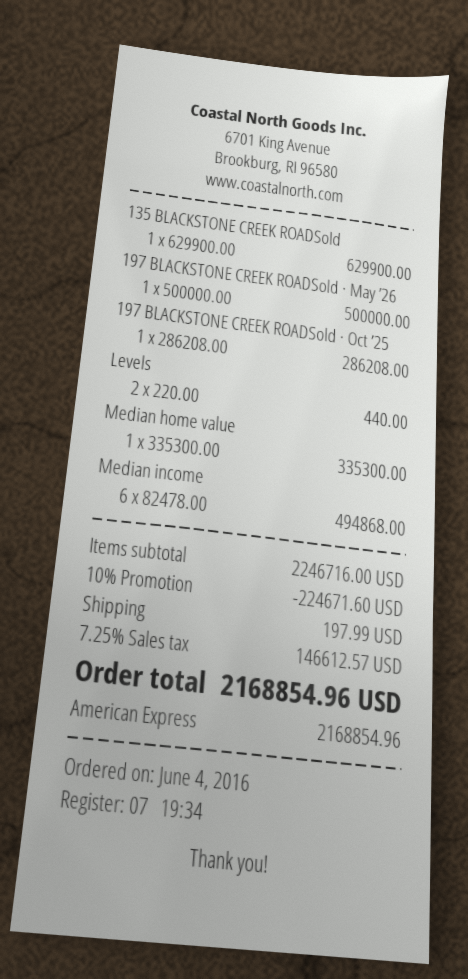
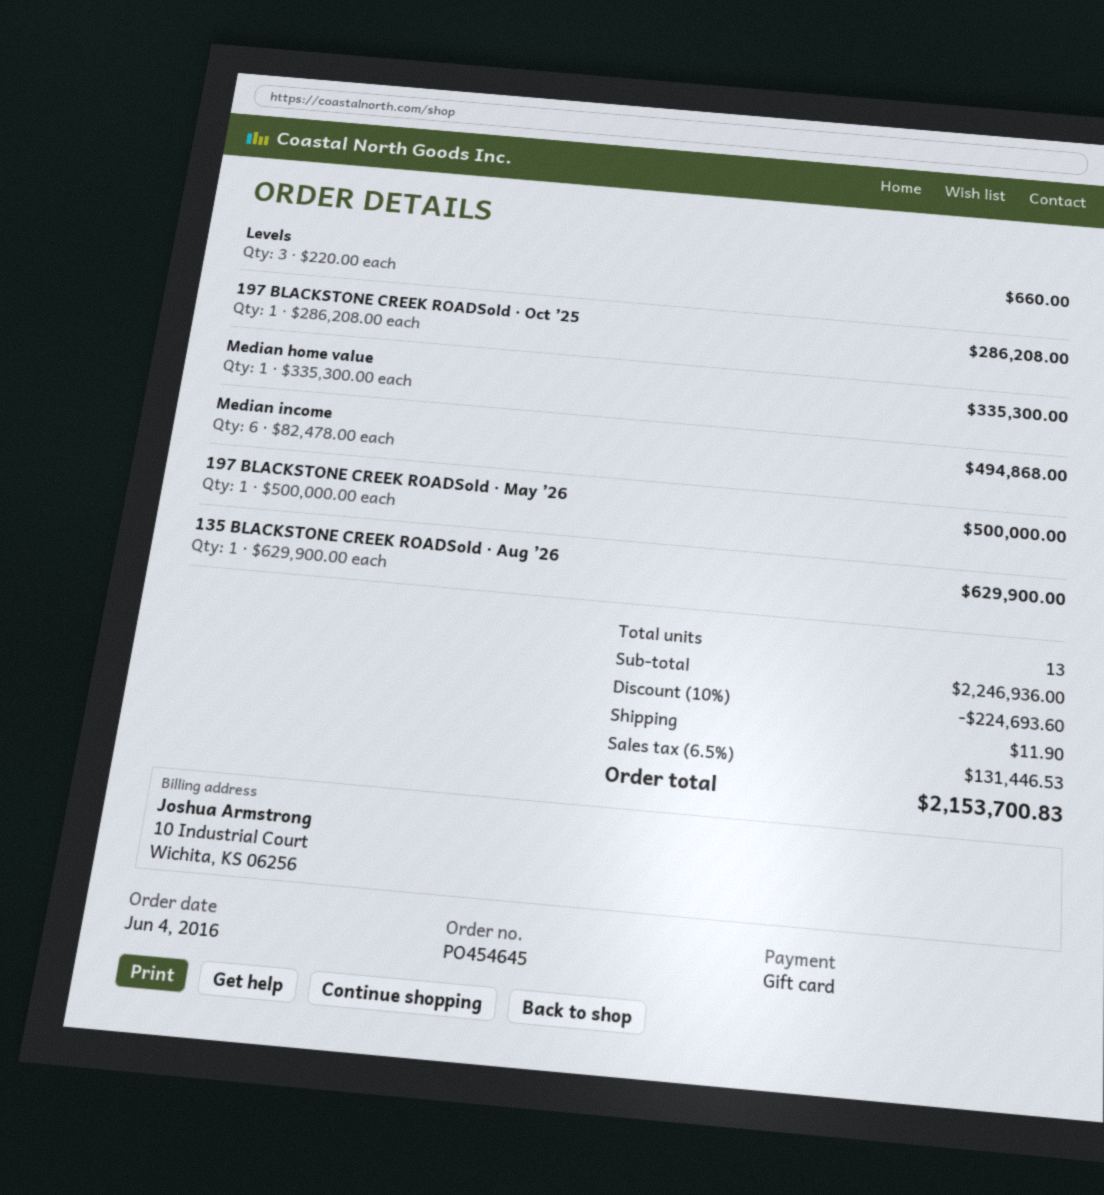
payment method: American Express -> gift card
Levels: 2 x 220.00 = 440.00 -> 3 x 220.00 = 660.00
subtotal: 2246716.00 -> 2246936.00
discount: 10% = 224671.60 -> 10% = 224693.60
shipping: 197.99 -> 11.90
tax: 7.25% = 146612.57 -> 6.5% = 131446.53
total: 2168854.96 -> 2153700.83

